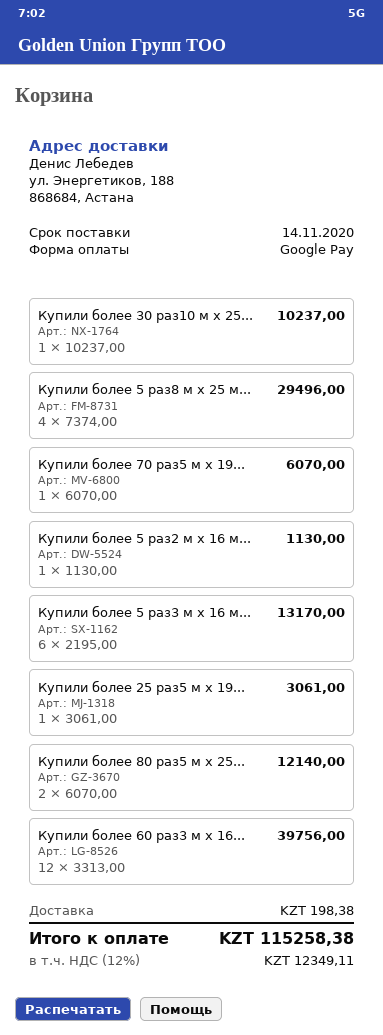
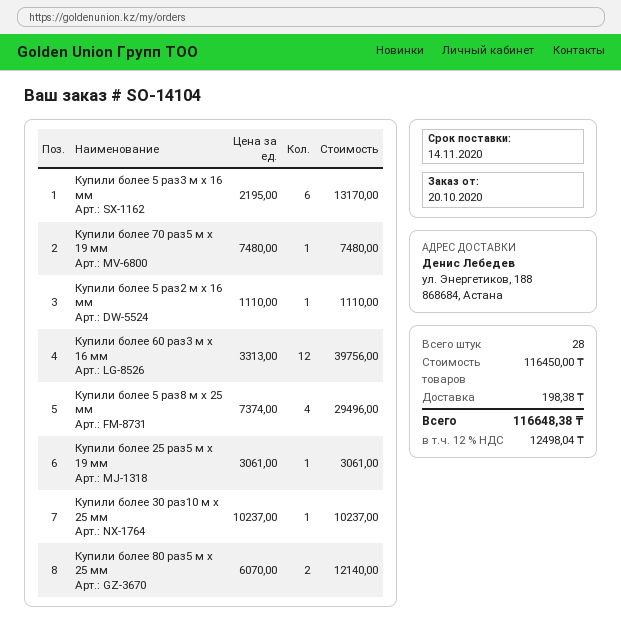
Купили более 70 раз5 м x 19...: 1 x 6070.00 = 6070.00 -> 1 x 7480.00 = 7480.00
Купили более 5 раз2 м x 16 м...: 1 x 1130.00 = 1130.00 -> 1 x 1110.00 = 1110.00
tax: 12% = 12349.11 -> 12% = 12498.04
total: 115258.38 -> 116648.38

